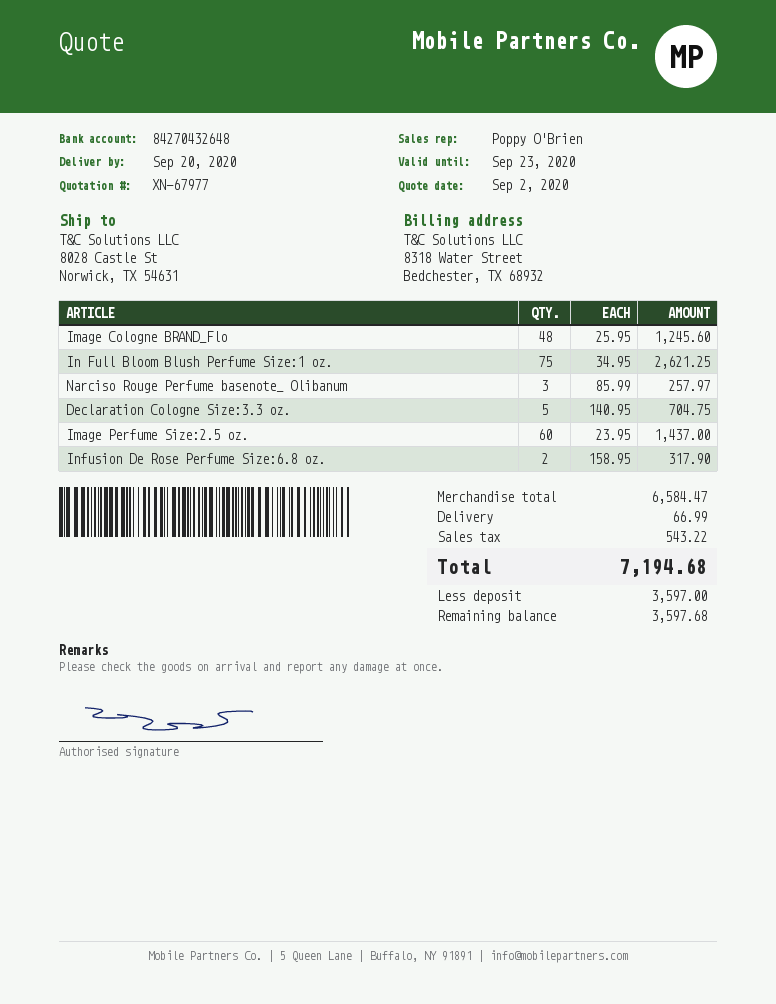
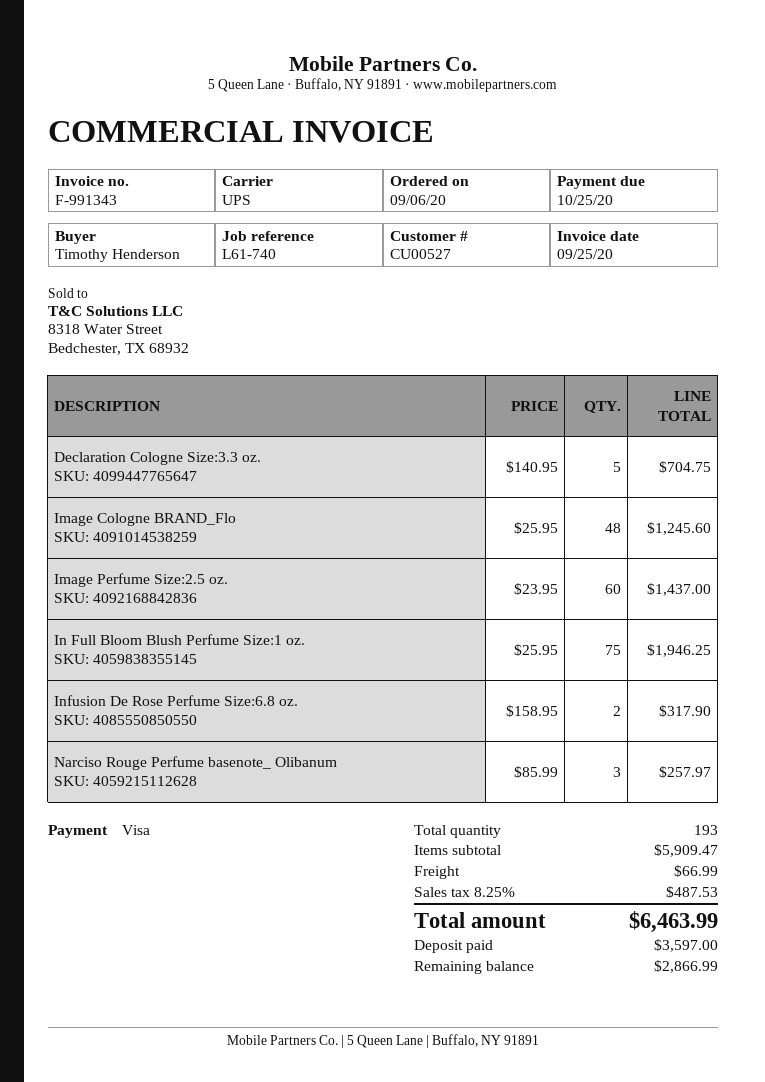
In Full Bloom Blush Perfume Size:1 oz.: 75 x 34.95 = 2621.25 -> 75 x 25.95 = 1946.25
subtotal: 6584.47 -> 5909.47
tax: 543.22 -> 487.53
total: 7194.68 -> 6463.99
balance: 3597.68 -> 2866.99

